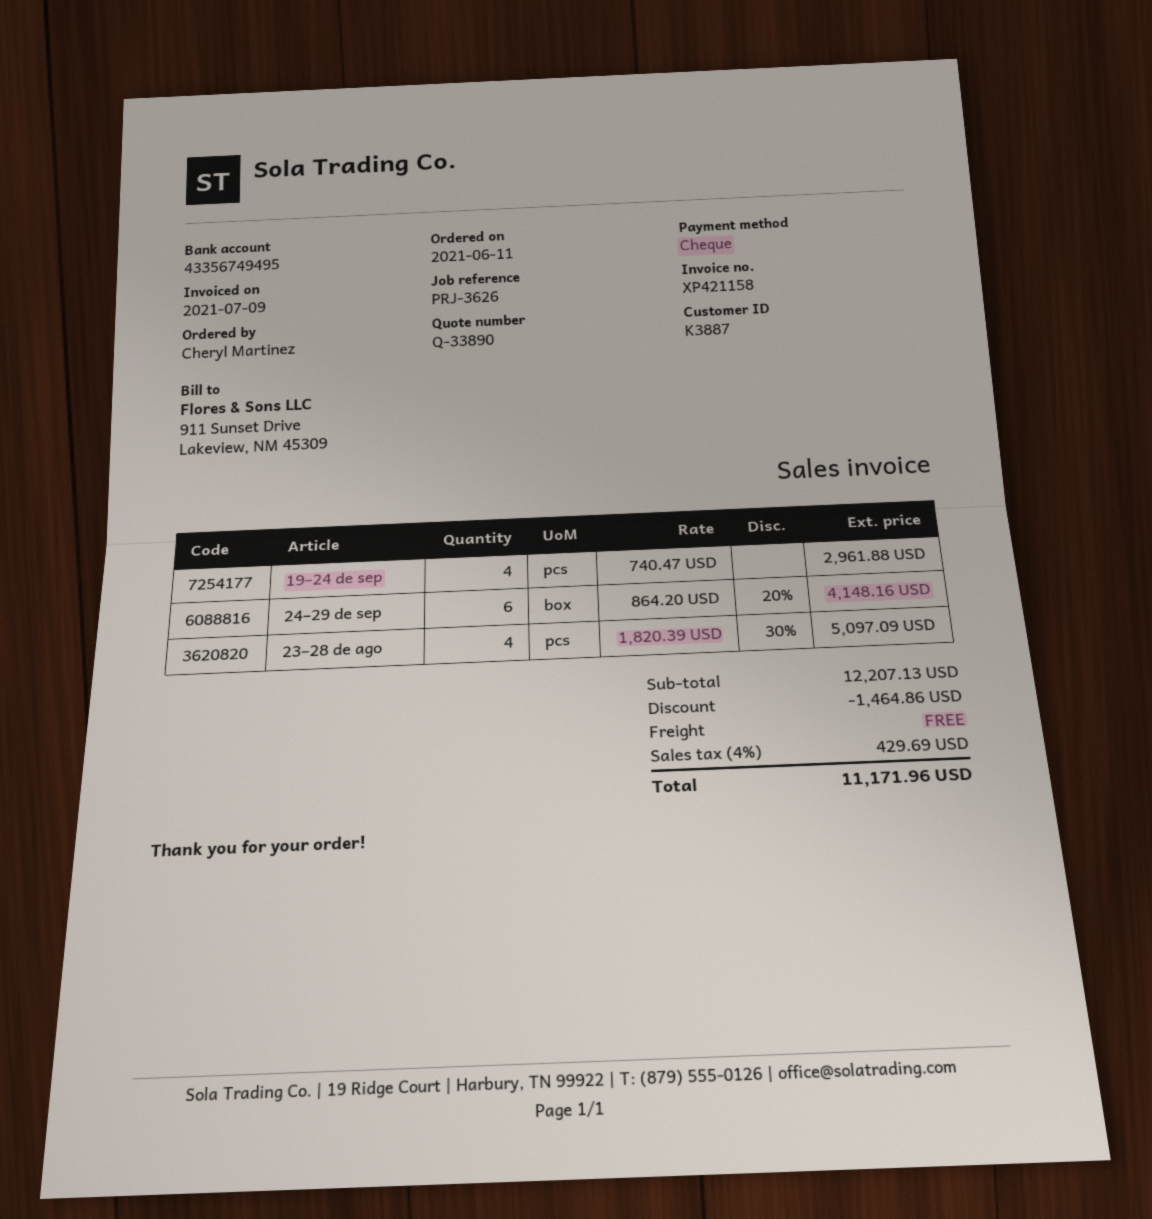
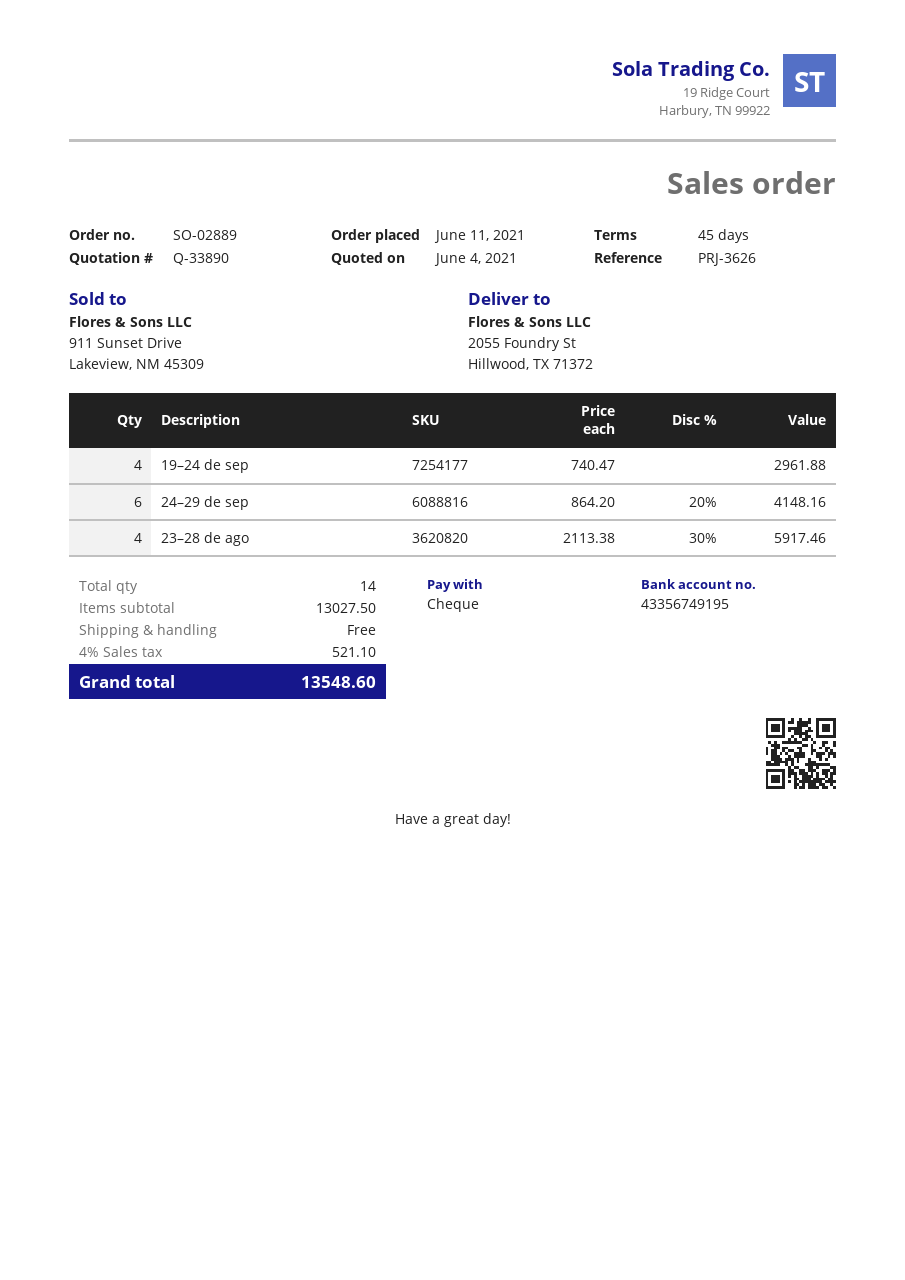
bank account: 43356749495 -> 43356749195
23–28 de ago: 4 x 1820.39 - 30% = 5097.09 -> 4 x 2113.38 - 30% = 5917.46
subtotal: 12207.13 -> 13027.50
discount: 1464.86 -> none
tax: 4% = 429.69 -> 4% = 521.10
total: 11171.96 -> 13548.60

